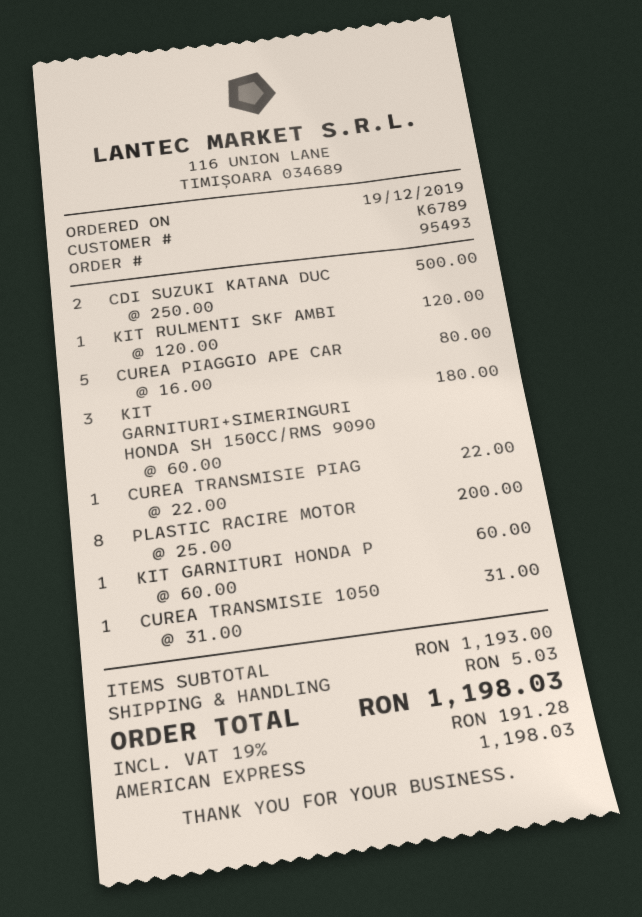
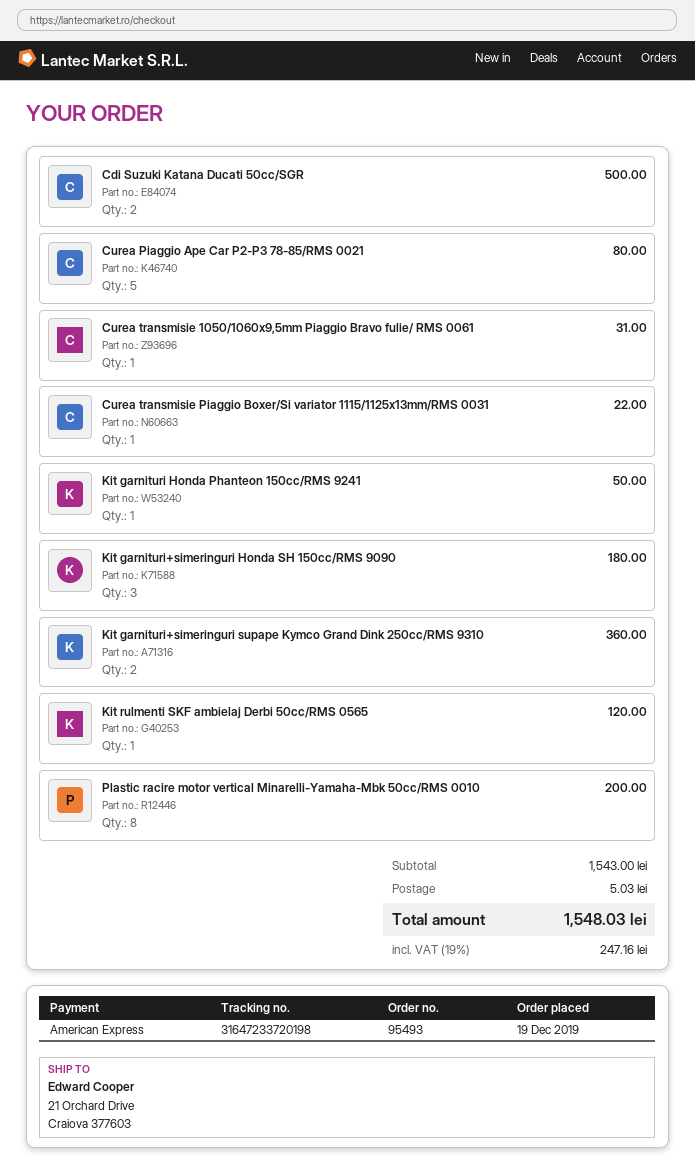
KIT GARNITURI HONDA P: 1 for 60.00 -> 1 for 50.00
Kit garnituri+simeringuri supape Kymco Grand Dink 250cc/RMS 9310: none -> 2 for 360.00
subtotal: 1193.00 -> 1543.00
tax: 19% = 191.28 -> 19% = 247.16
total: 1198.03 -> 1548.03

